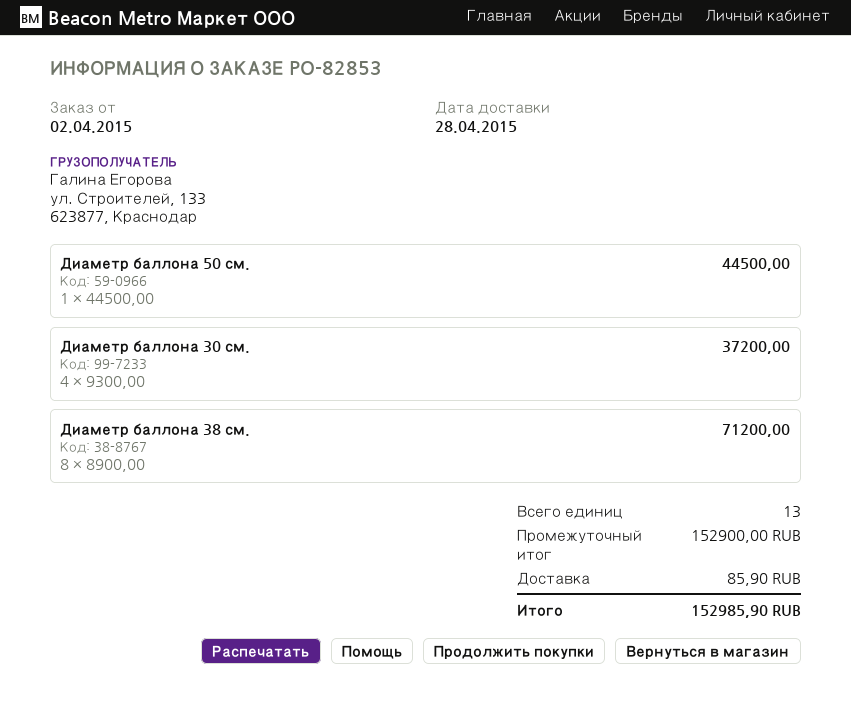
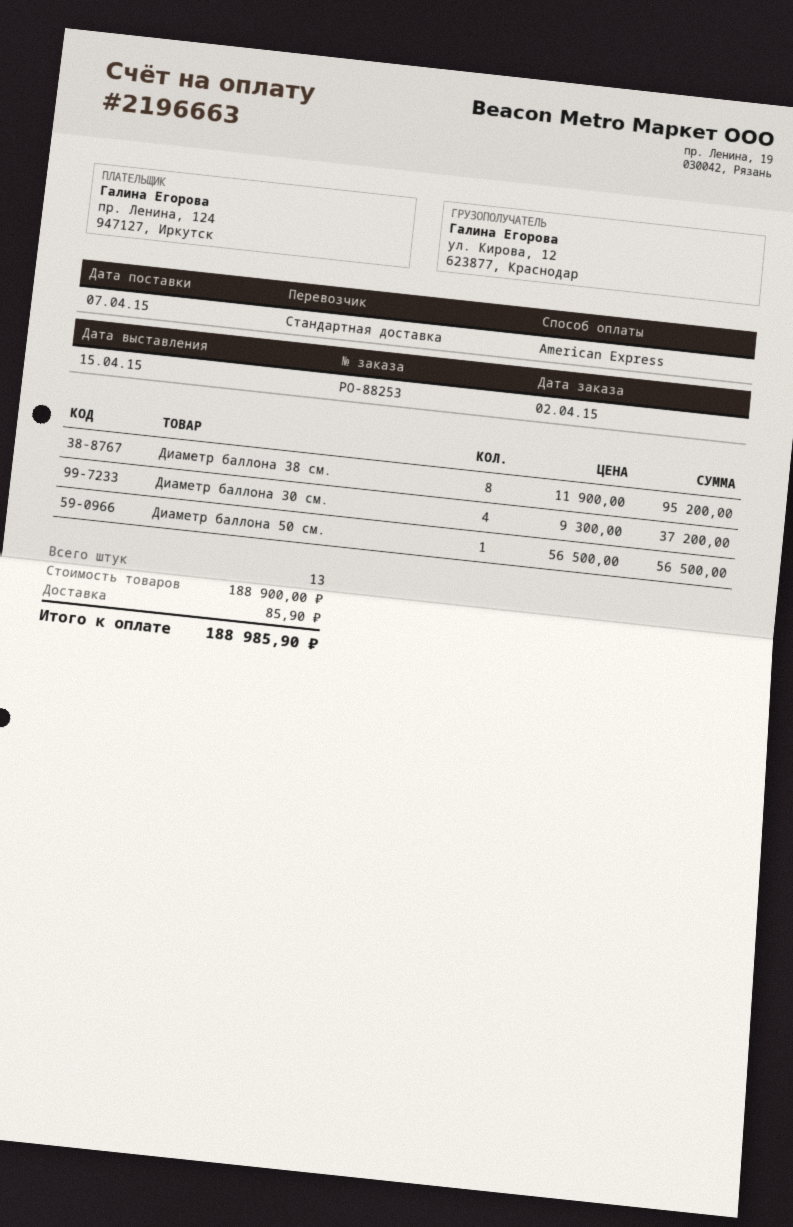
order number: PO-82853 -> PO-88253
delivery date: 2015-04-28 -> 2015-04-07
ship to: ул. Строителей, 133, 623877, Краснодар -> ул. Кирова, 12, 623877, Краснодар
Диаметр баллона 50 см.: 1 x 44500.00 = 44500.00 -> 1 x 56500.00 = 56500.00
Диаметр баллона 38 см.: 8 x 8900.00 = 71200.00 -> 8 x 11900.00 = 95200.00
subtotal: 152900.00 -> 188900.00
total: 152985.90 -> 188985.90

